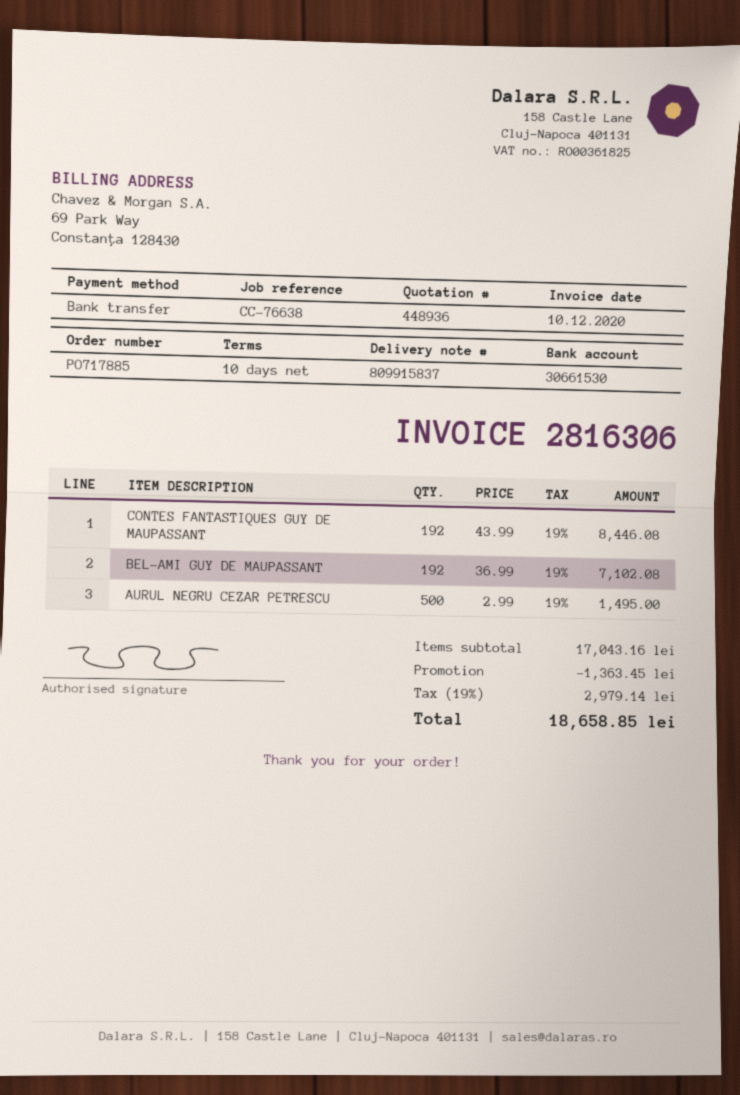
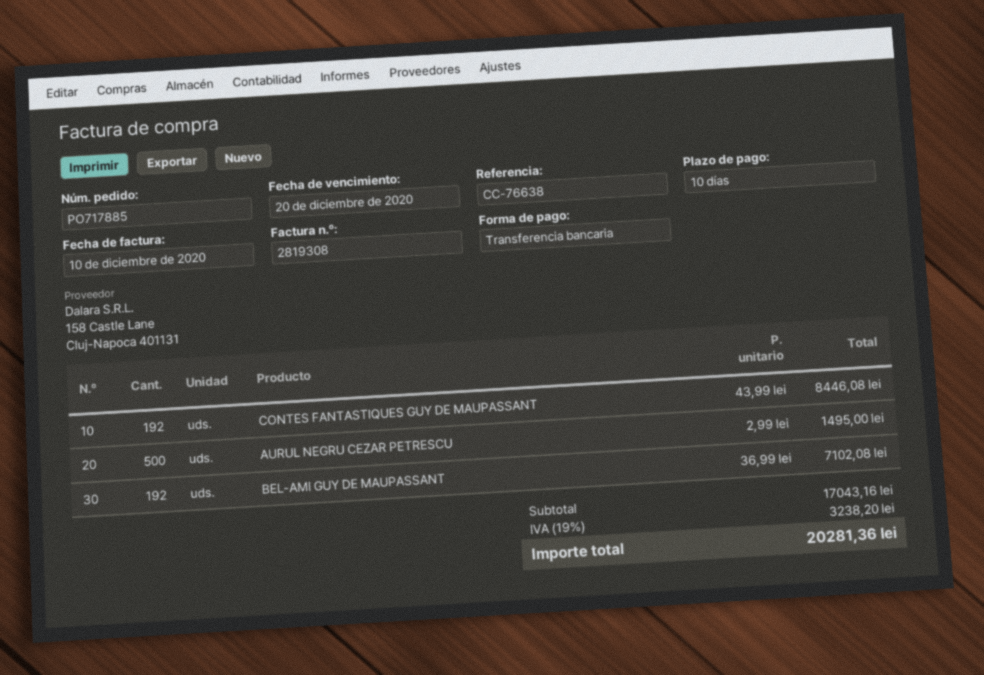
invoice number: 2816306 -> 2819308
discount: 1363.45 -> none
tax: 19% = 2979.14 -> 19% = 3238.20
total: 18658.85 -> 20281.36

